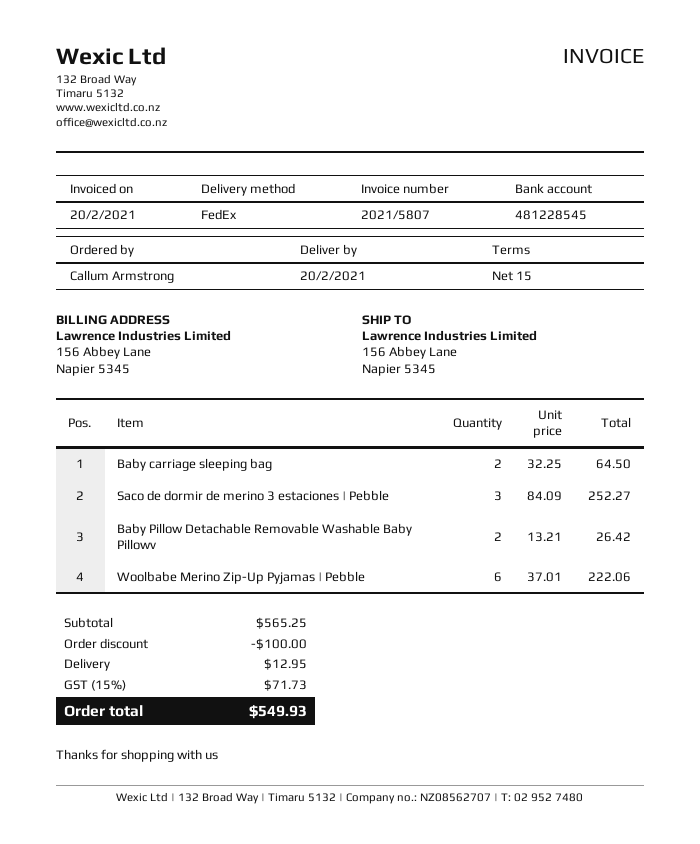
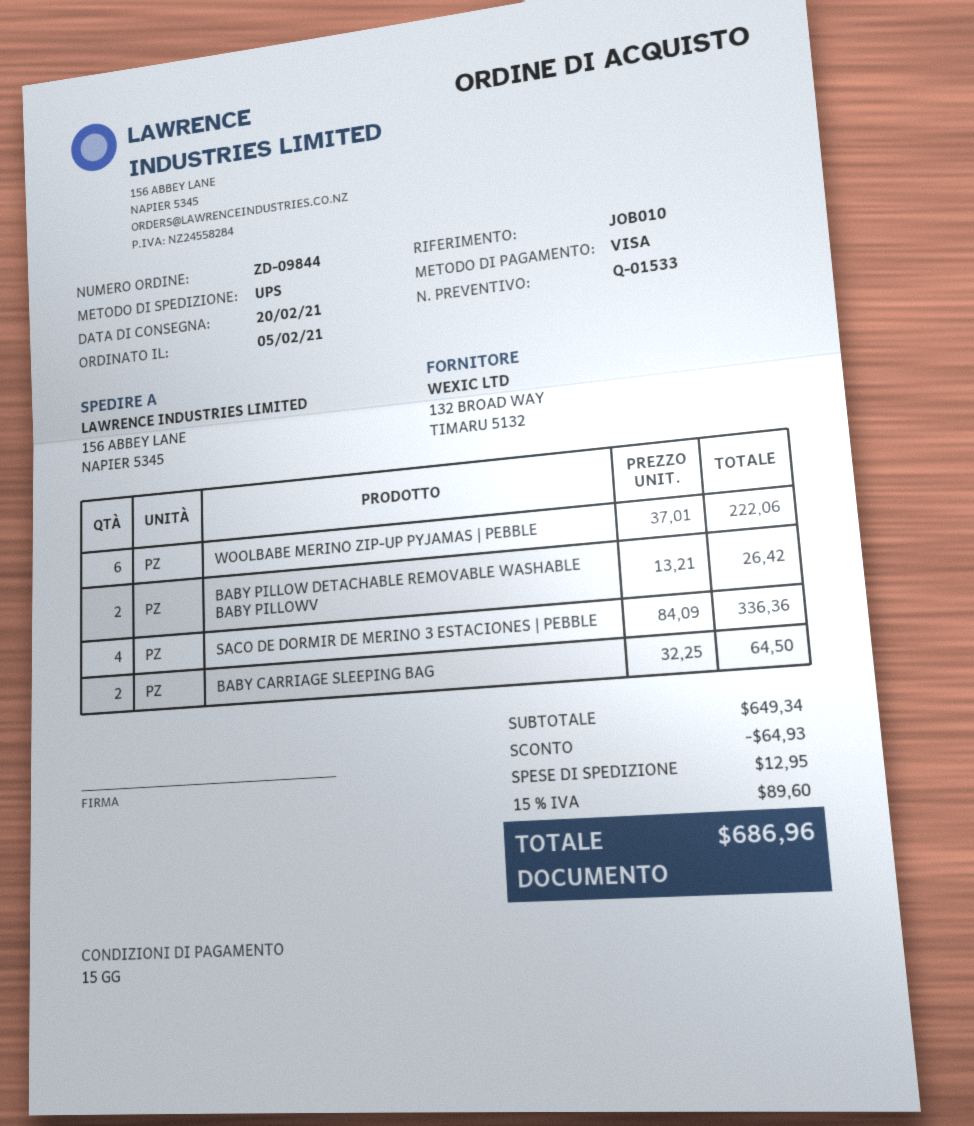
shipping method: FedEx -> UPS
Saco de dormir de merino 3 estaciones | Pebble: 3 x 84.09 = 252.27 -> 4 x 84.09 = 336.36
subtotal: 565.25 -> 649.34
discount: 100.00 -> 64.93
tax: 15% = 71.73 -> 15% = 89.60
total: 549.93 -> 686.96

